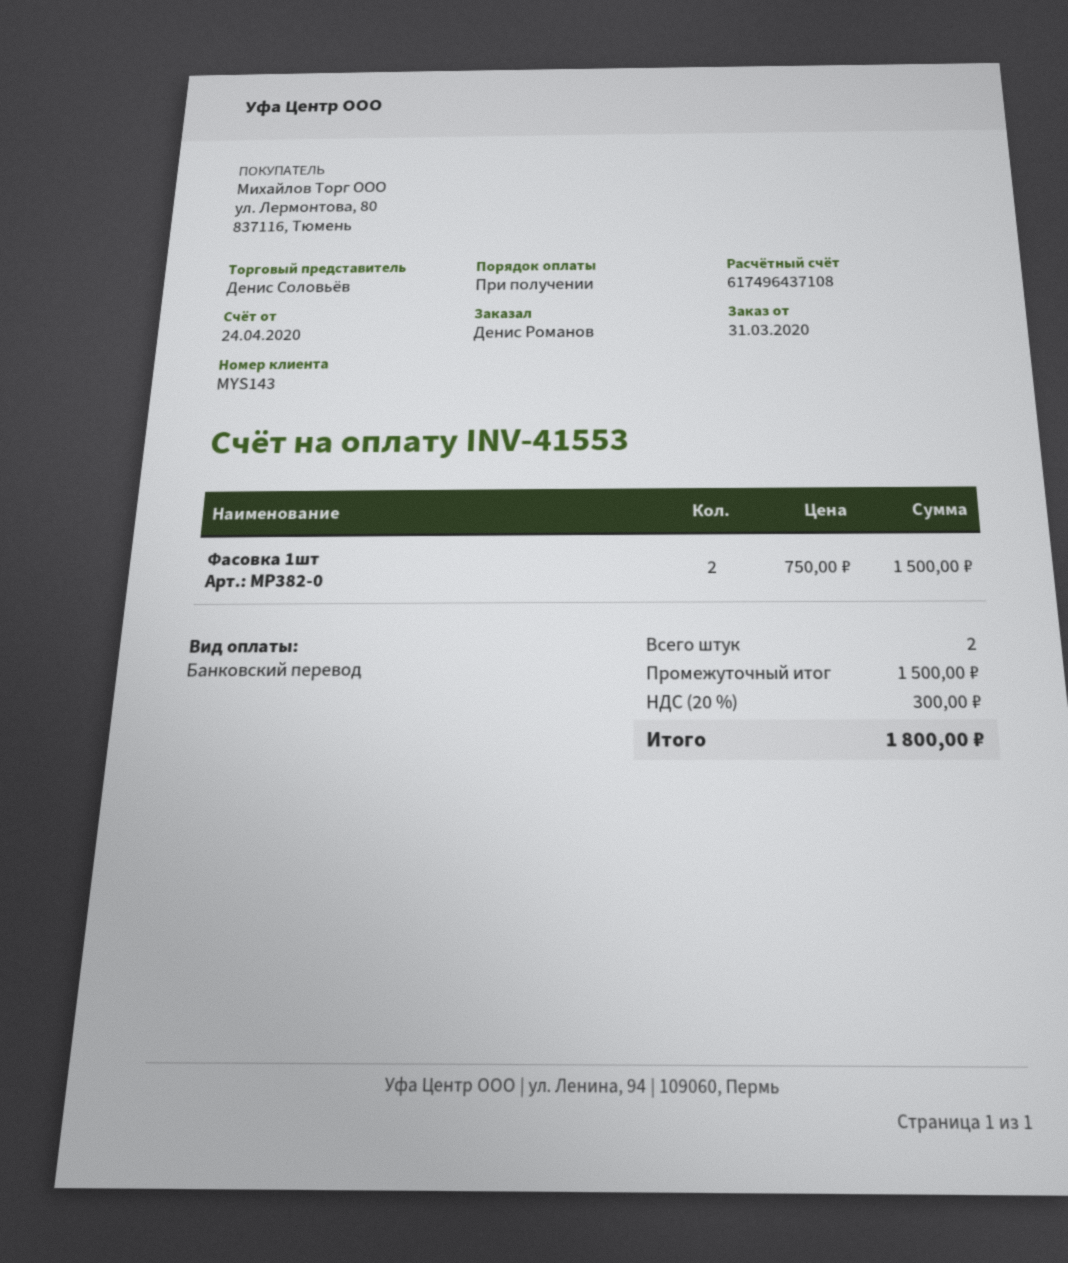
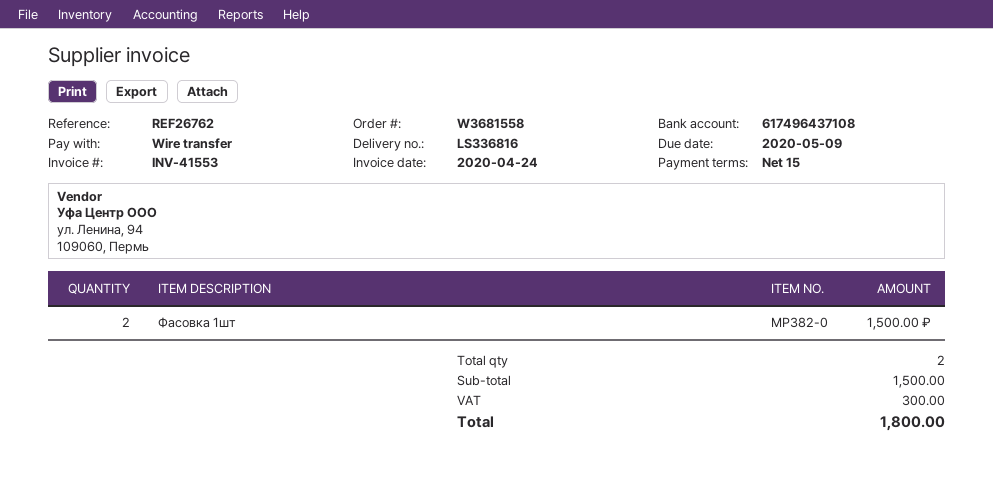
payment terms: on receipt -> 15 days

